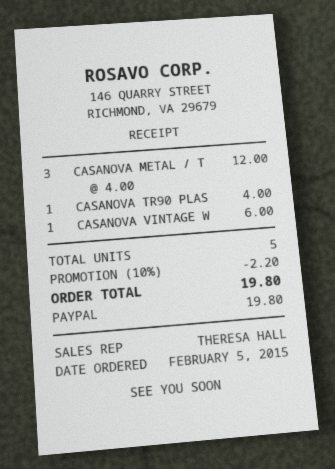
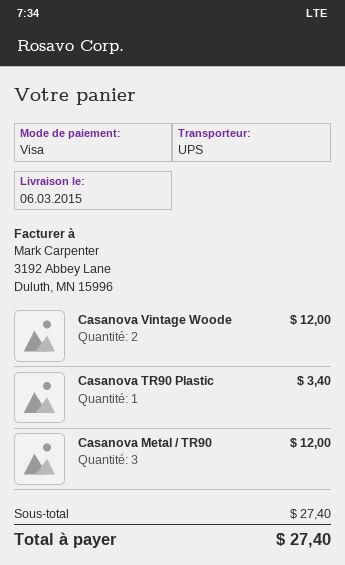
payment method: PayPal -> Visa
CASANOVA TR90 PLAS: 1 for 4.00 -> 1 for 3.40
CASANOVA VINTAGE W: 1 for 6.00 -> 2 for 12.00
discount: 10% = 2.20 -> none
total: 19.80 -> 27.40

